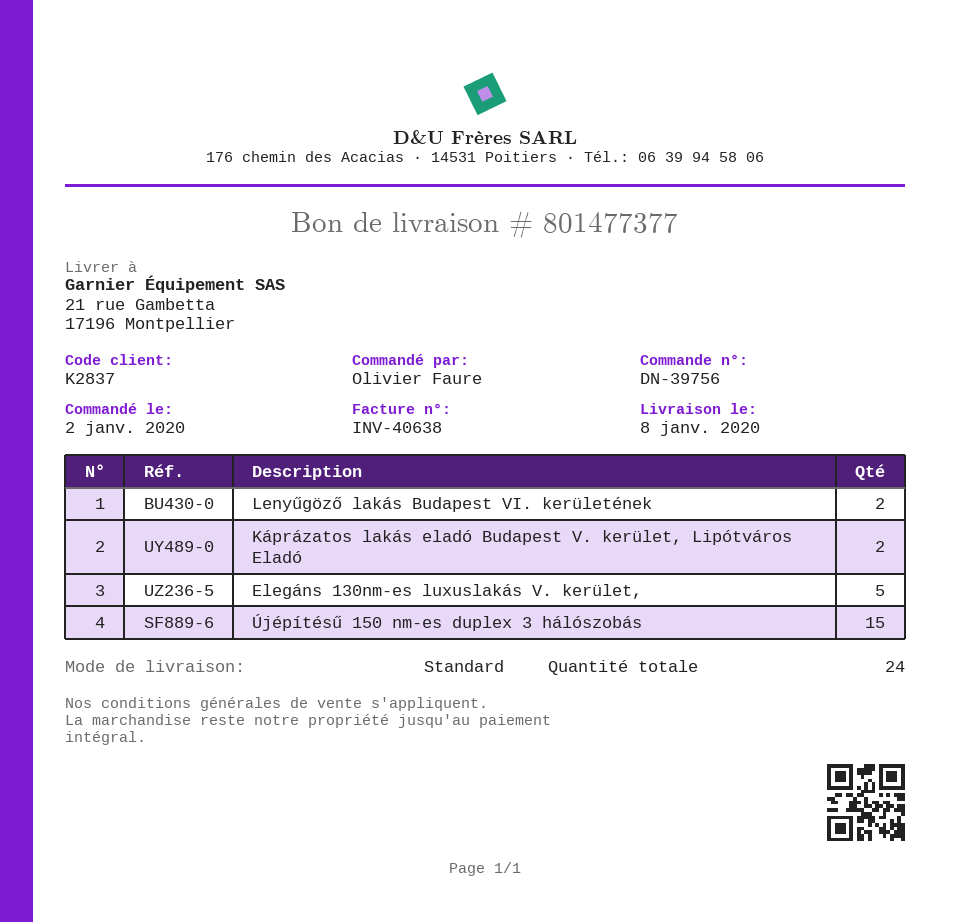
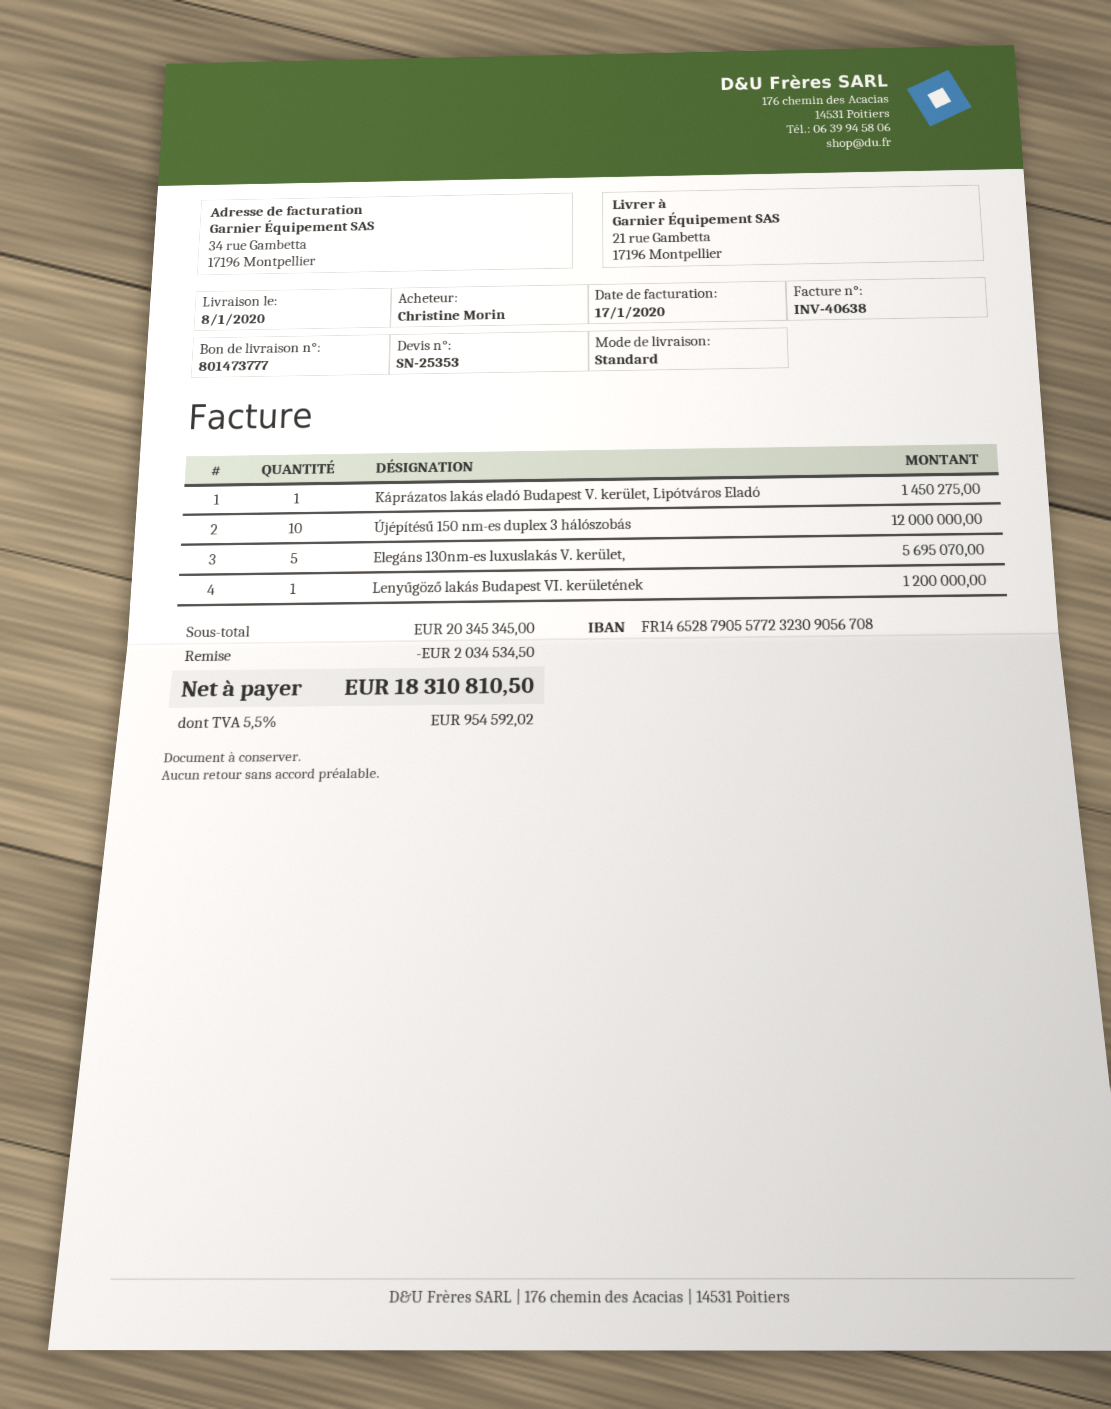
delivery note number: 801477377 -> 801473777
ordered by: Olivier Faure -> Christine Morin
Lenyűgöző lakás Budapest VI. kerületének: 2 -> 1
Káprázatos lakás eladó Budapest V. kerület, Lipótváros Eladó: 2 -> 1
Újépítésű 150 nm-es duplex 3 hálószobás: 15 -> 10

